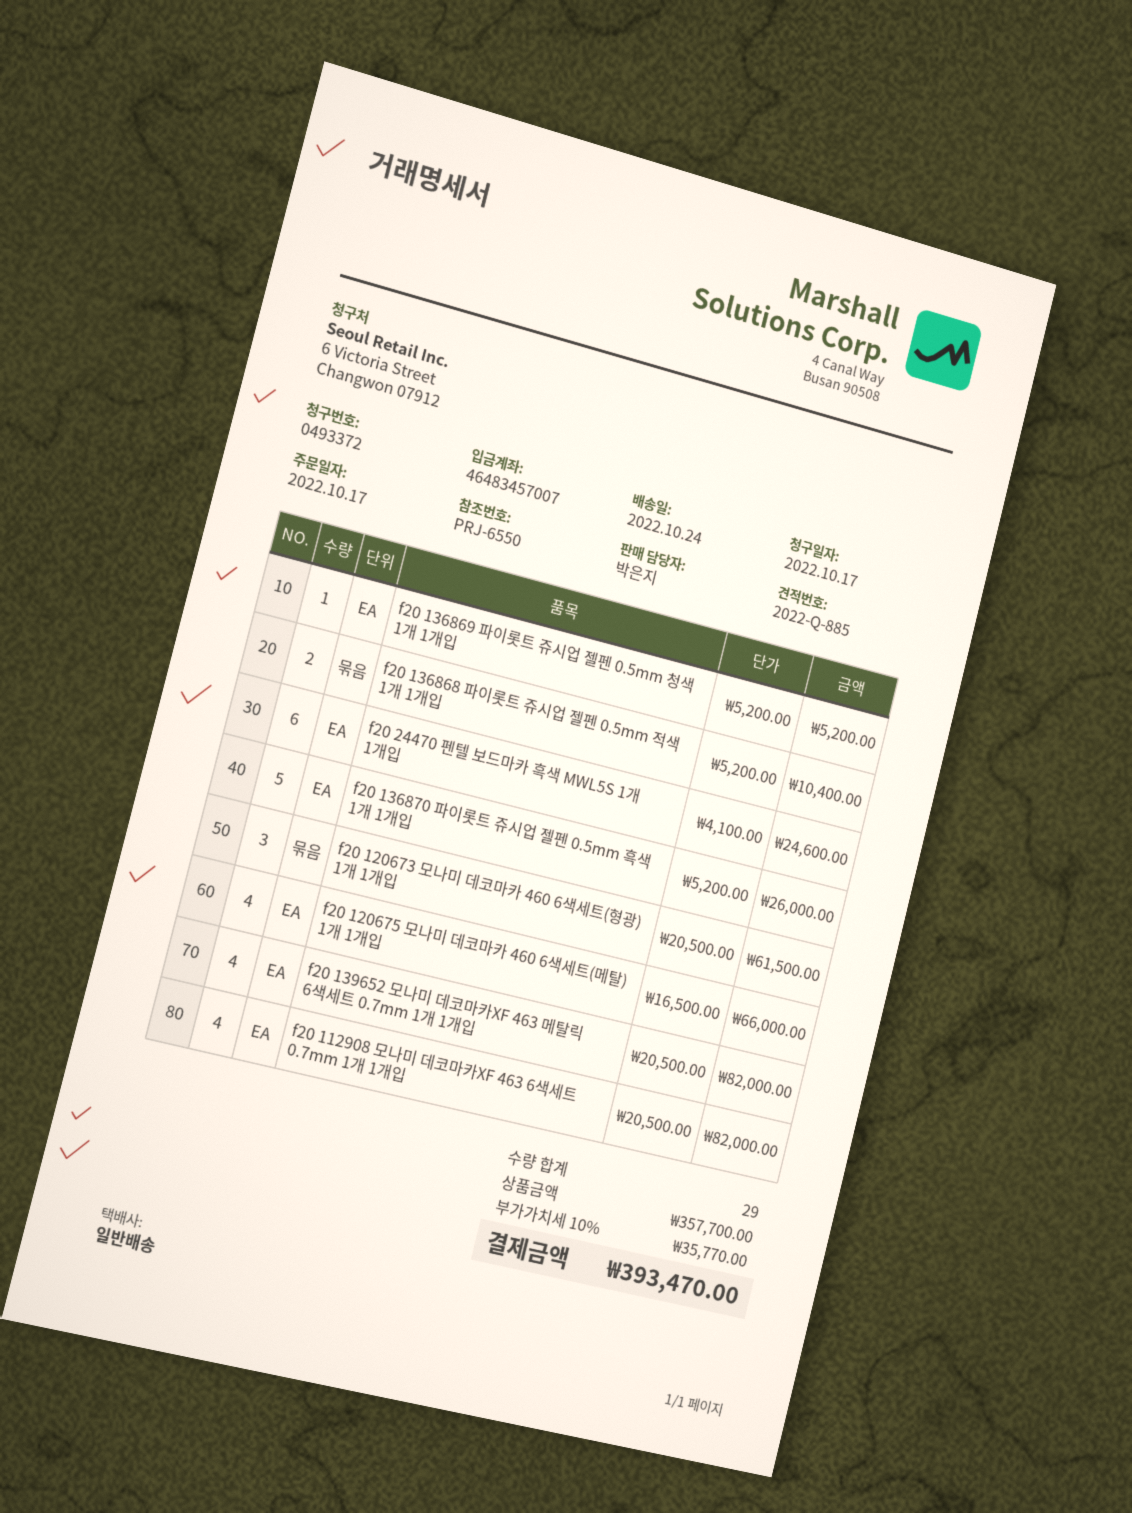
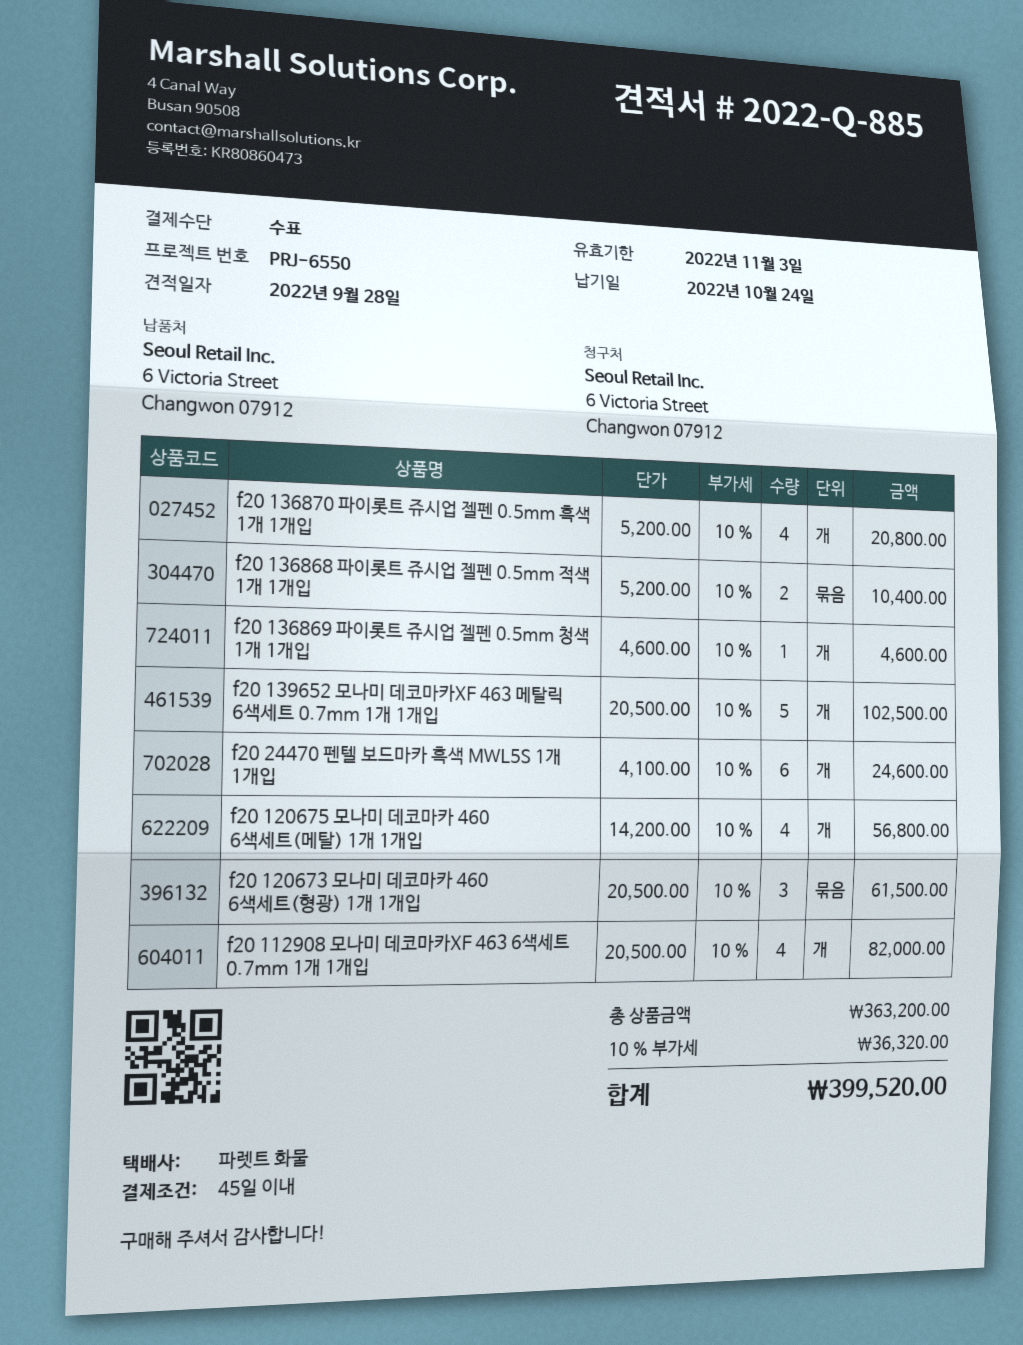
shipping method: standard -> pallet freight
f20 136869 파이롯트 쥬시업 젤펜 0.5mm 청색 1개 1개입: 1 x 5200.00 = 5200.00 -> 1 x 4600.00 = 4600.00
f20 136870 파이롯트 쥬시업 젤펜 0.5mm 흑색 1개 1개입: 5 x 5200.00 = 26000.00 -> 4 x 5200.00 = 20800.00
f20 120675 모나미 데코마카 460 6색세트(메탈) 1개 1개입: 4 x 16500.00 = 66000.00 -> 4 x 14200.00 = 56800.00
f20 139652 모나미 데코마카XF 463 메탈릭 6색세트 0.7mm 1개 1개입: 4 x 20500.00 = 82000.00 -> 5 x 20500.00 = 102500.00
subtotal: 357700.00 -> 363200.00
tax: 10% = 35770.00 -> 10% = 36320.00
total: 393470.00 -> 399520.00

